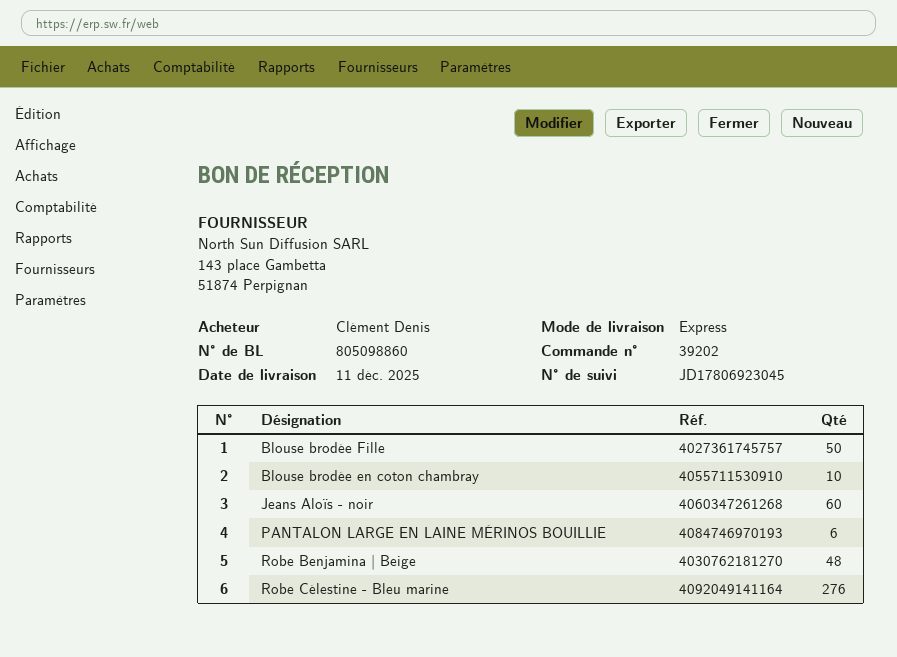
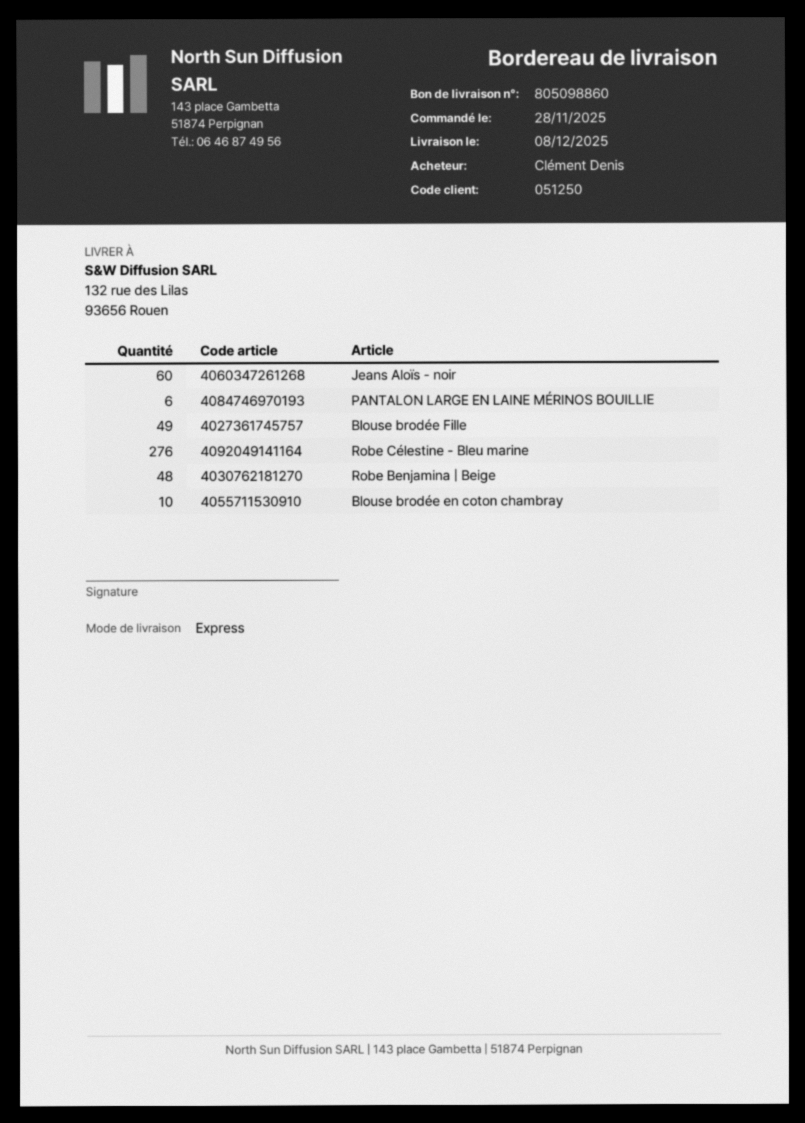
delivery date: 2025-12-11 -> 2025-12-08
Blouse brodée Fille: 50 -> 49

